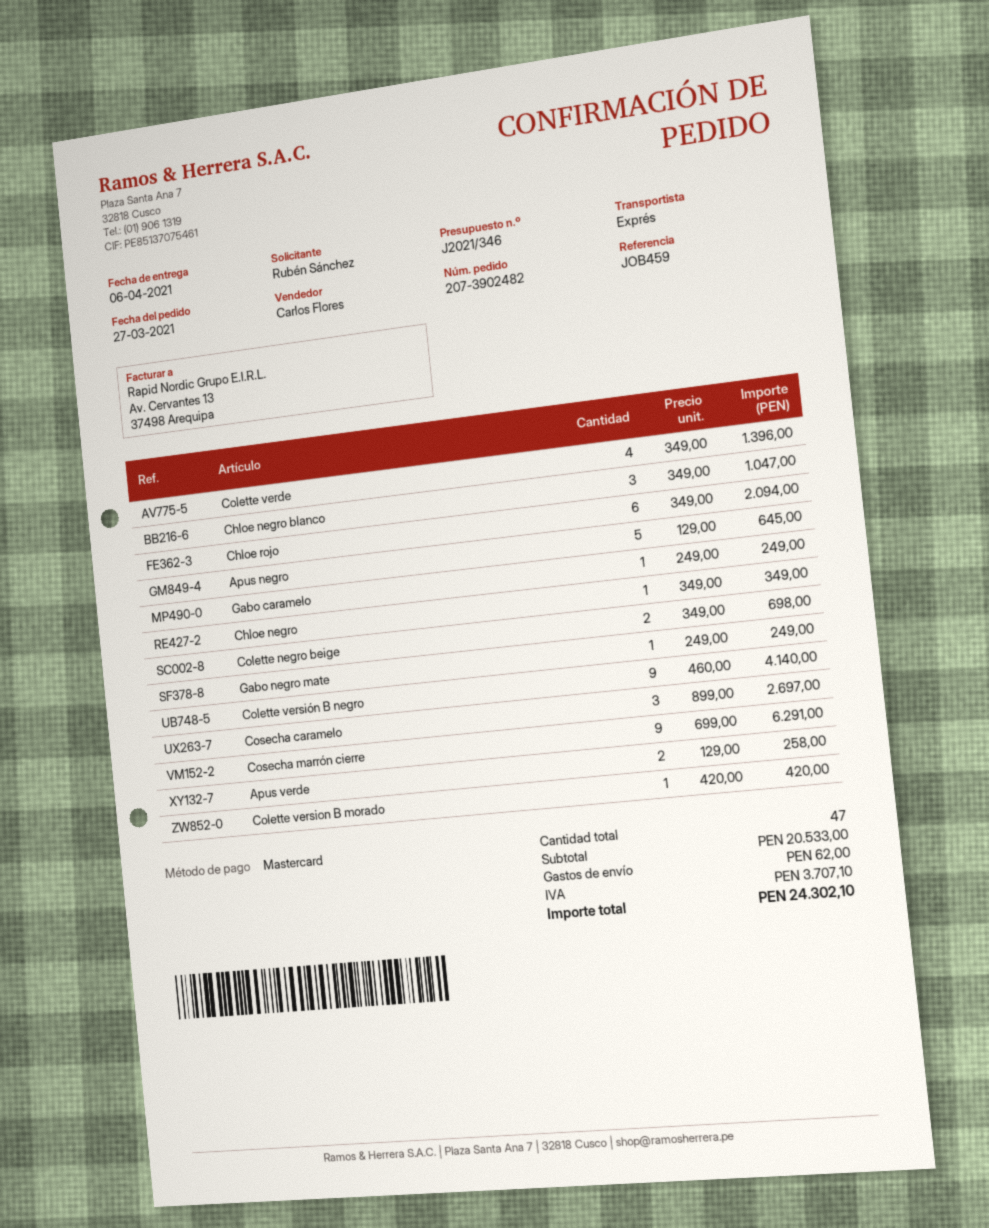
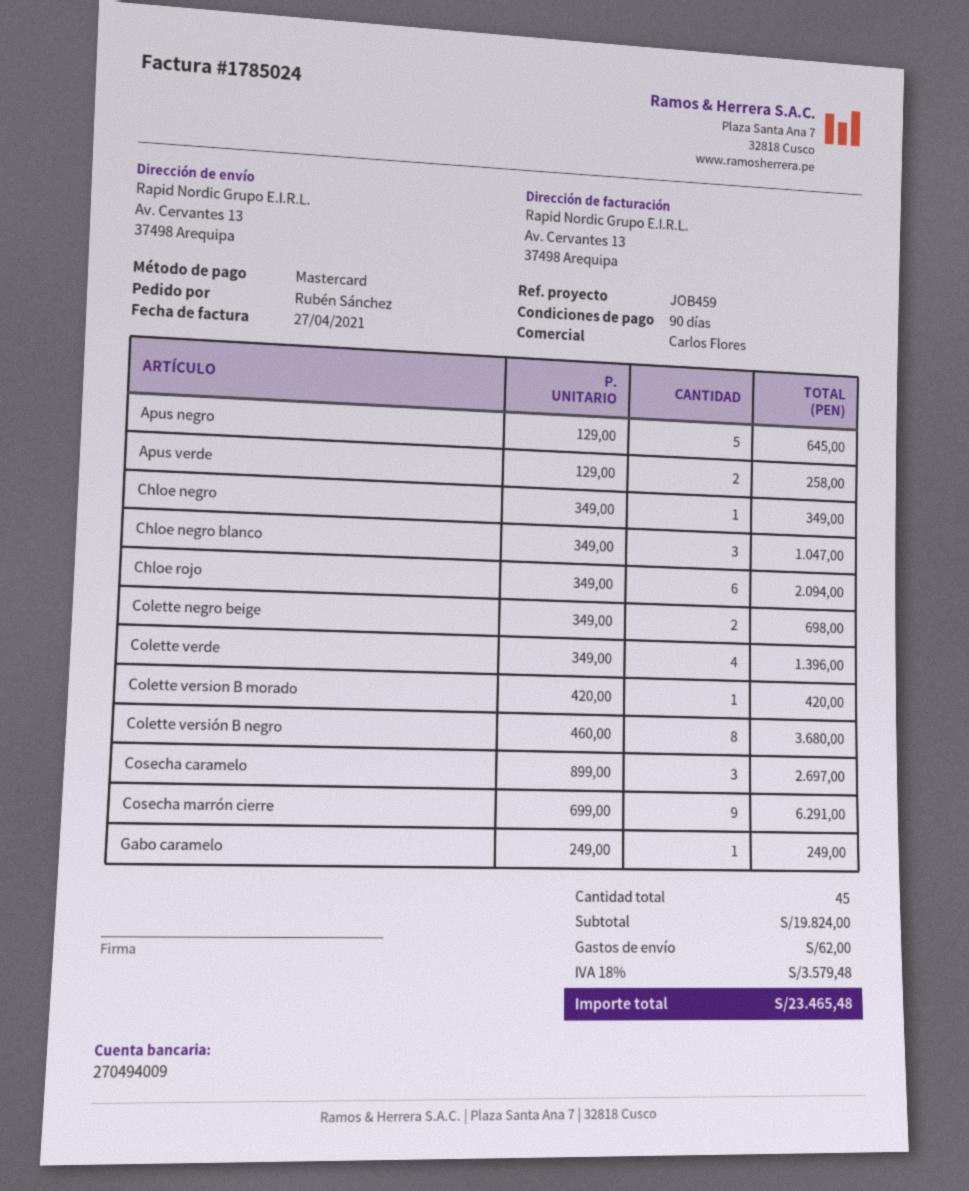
Gabo negro mate: 1 x 249.00 = 249.00 -> none
Colette versión B negro: 9 x 460.00 = 4140.00 -> 8 x 460.00 = 3680.00
total quantity: 47 -> 45
subtotal: 20533.00 -> 19824.00
tax: 3707.10 -> 3579.48
total: 24302.10 -> 23465.48

